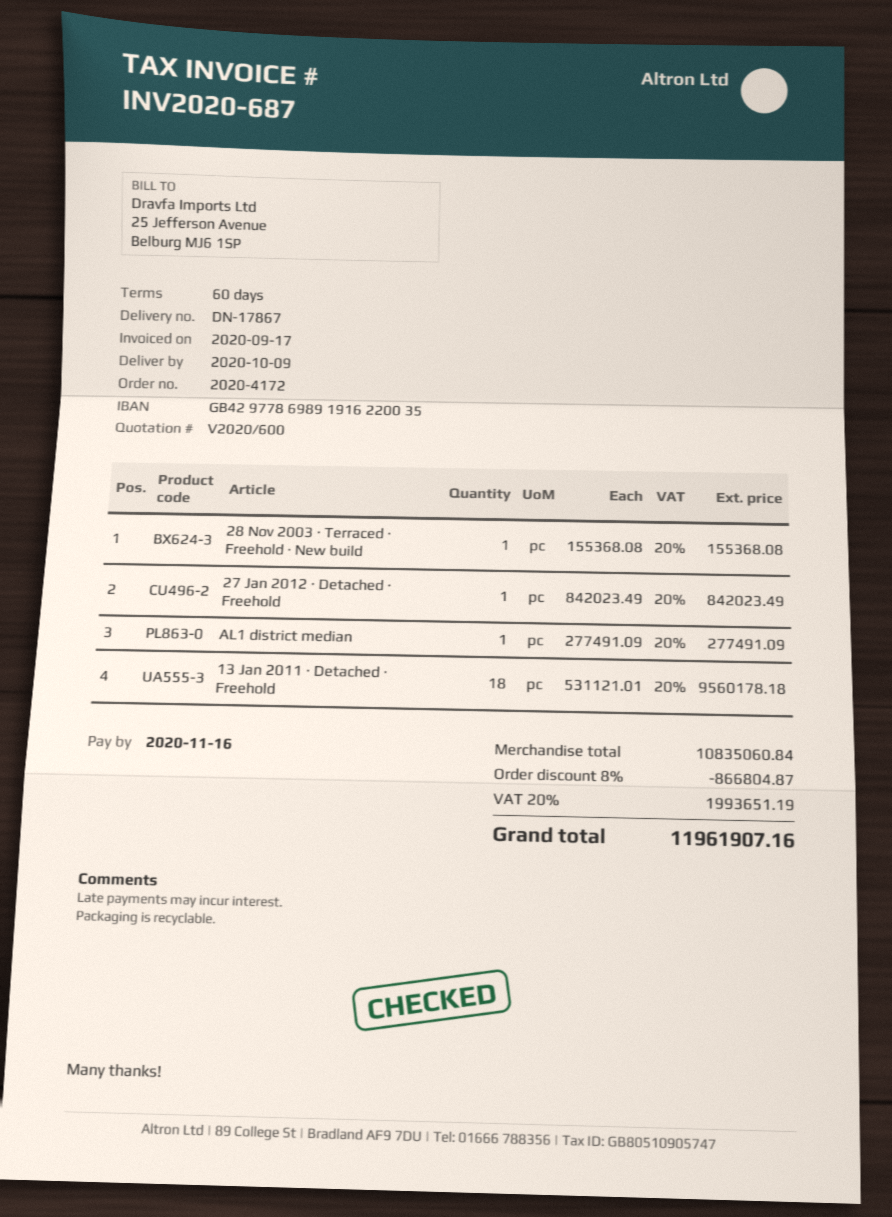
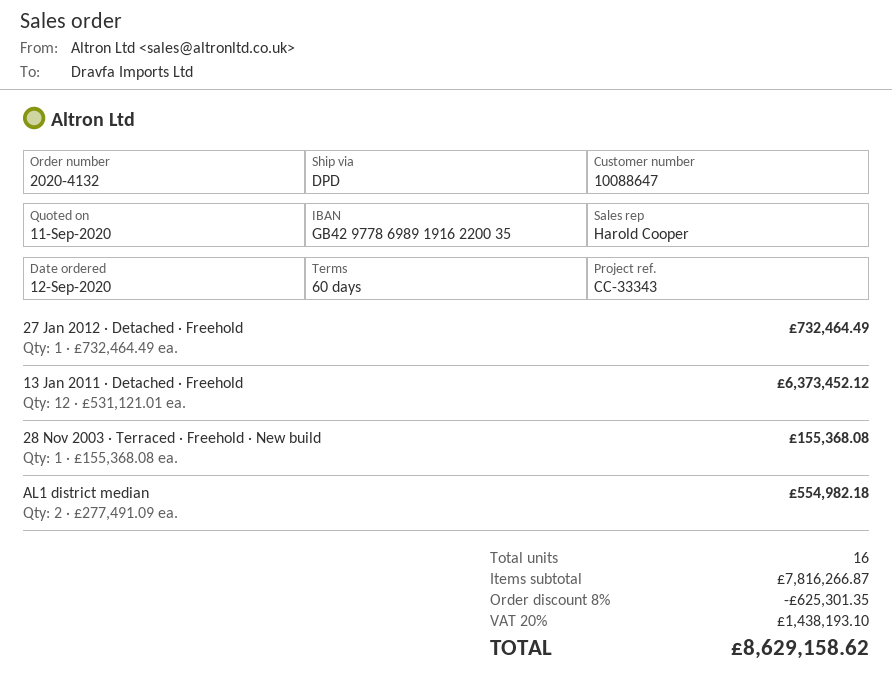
order number: 2020-4172 -> 2020-4132
27 Jan 2012 · Detached · Freehold: 1 x 842023.49 = 842023.49 -> 1 x 732464.49 = 732464.49
AL1 district median: 1 x 277491.09 = 277491.09 -> 2 x 277491.09 = 554982.18
13 Jan 2011 · Detached · Freehold: 18 x 531121.01 = 9560178.18 -> 12 x 531121.01 = 6373452.12
subtotal: 10835060.84 -> 7816266.87
discount: 8% = 866804.87 -> 8% = 625301.35
tax: 20% = 1993651.19 -> 20% = 1438193.10
total: 11961907.16 -> 8629158.62

